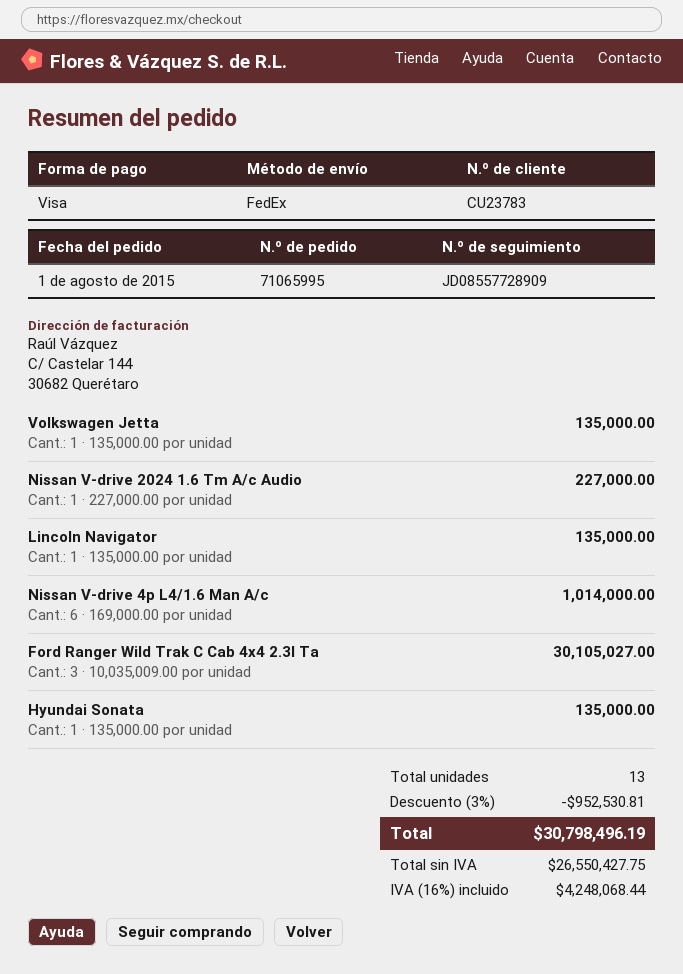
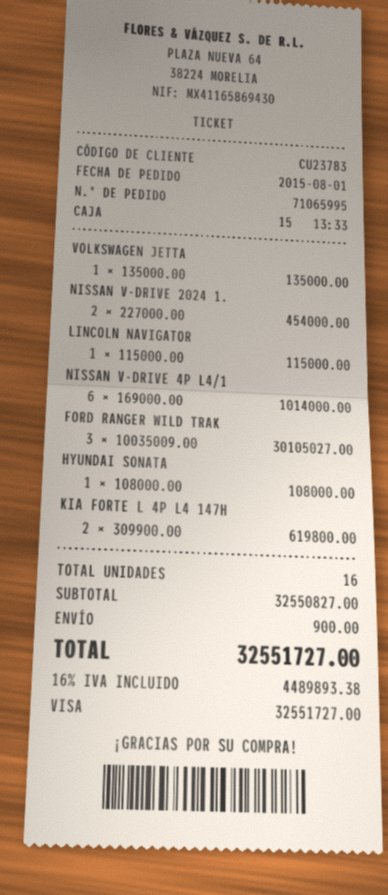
Nissan V-drive 2024 1.6 Tm A/c Audio: 1 x 227000.00 = 227000.00 -> 2 x 227000.00 = 454000.00
Lincoln Navigator: 1 x 135000.00 = 135000.00 -> 1 x 115000.00 = 115000.00
Hyundai Sonata: 1 x 135000.00 = 135000.00 -> 1 x 108000.00 = 108000.00
KIA FORTE L 4P L4 147H: none -> 2 x 309900.00 = 619800.00
total quantity: 13 -> 16
discount: 3% = 952530.81 -> none
shipping: none -> 900.00
tax: 16% = 4248068.44 -> 16% = 4489893.38
total: 30798496.19 -> 32551727.00

